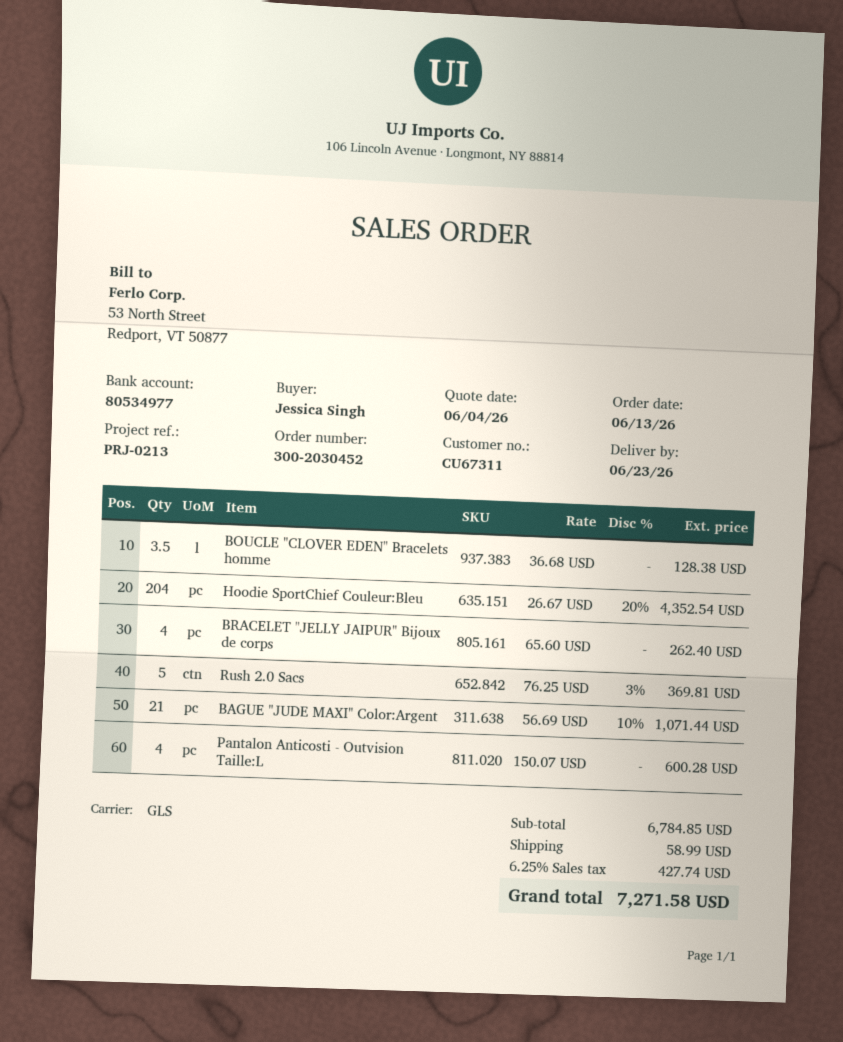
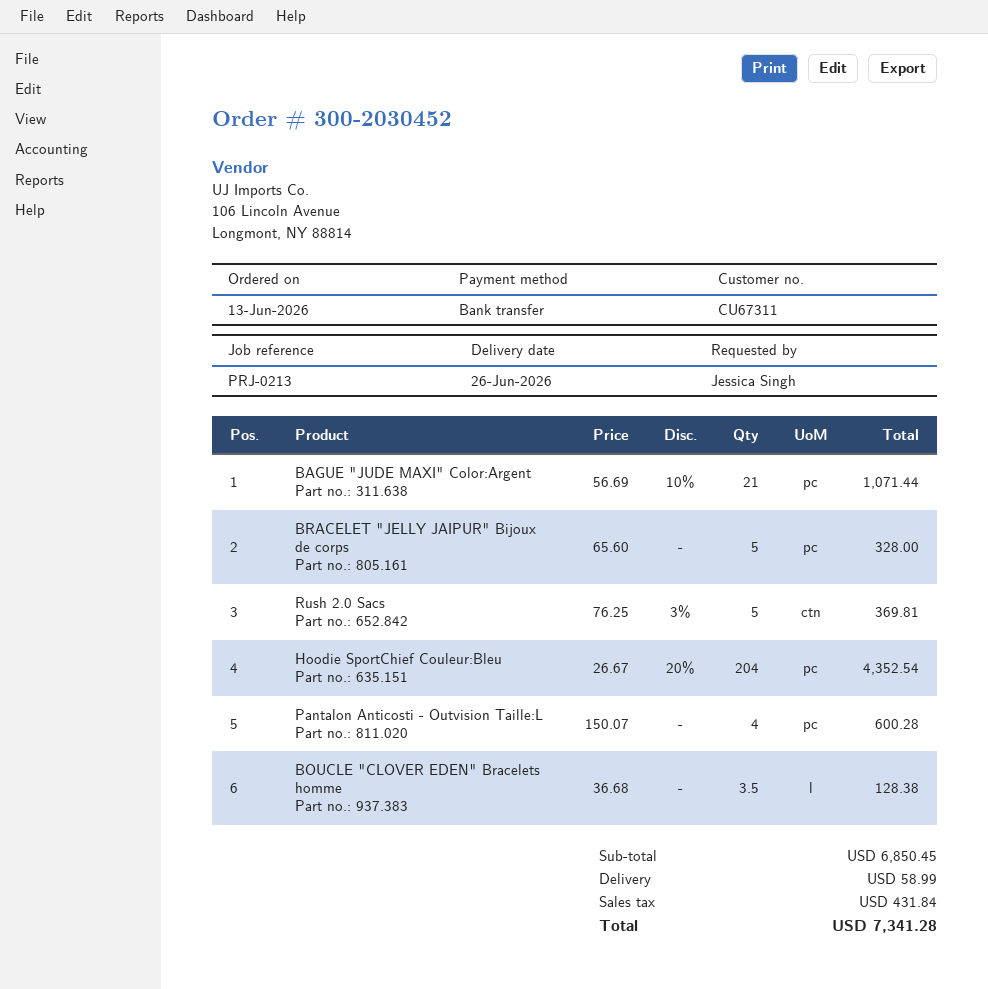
delivery date: 2026-06-23 -> 2026-06-26
BRACELET "JELLY JAIPUR" Bijoux de corps: 4 x 65.60 = 262.40 -> 5 x 65.60 = 328.00
subtotal: 6784.85 -> 6850.45
tax: 427.74 -> 431.84
total: 7271.58 -> 7341.28

